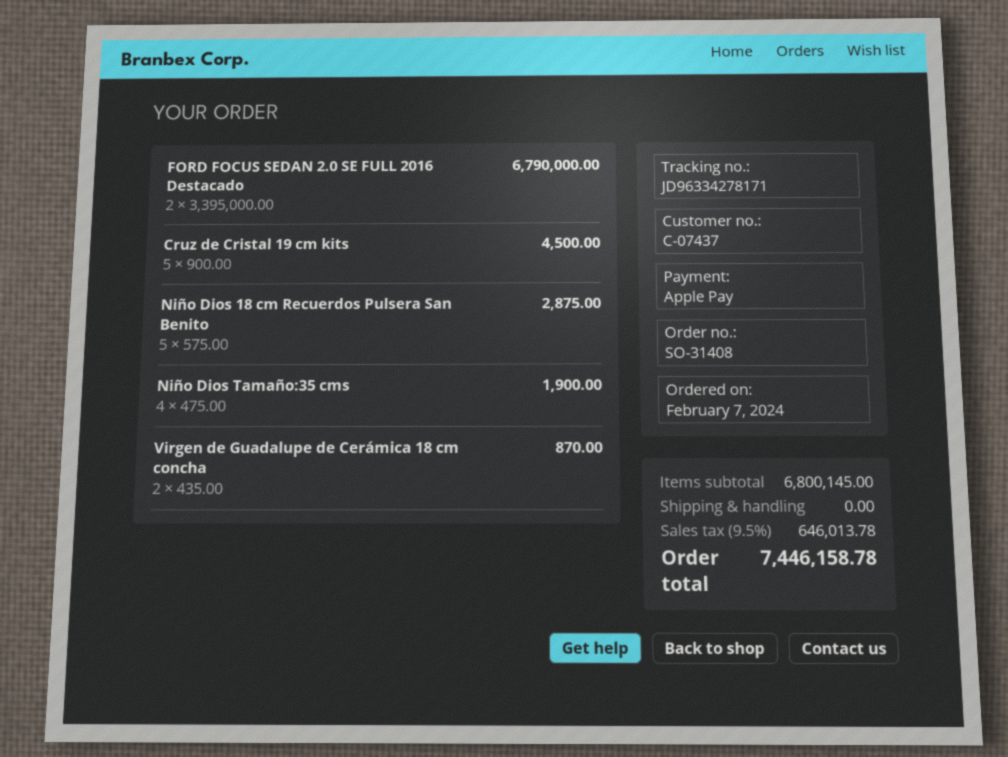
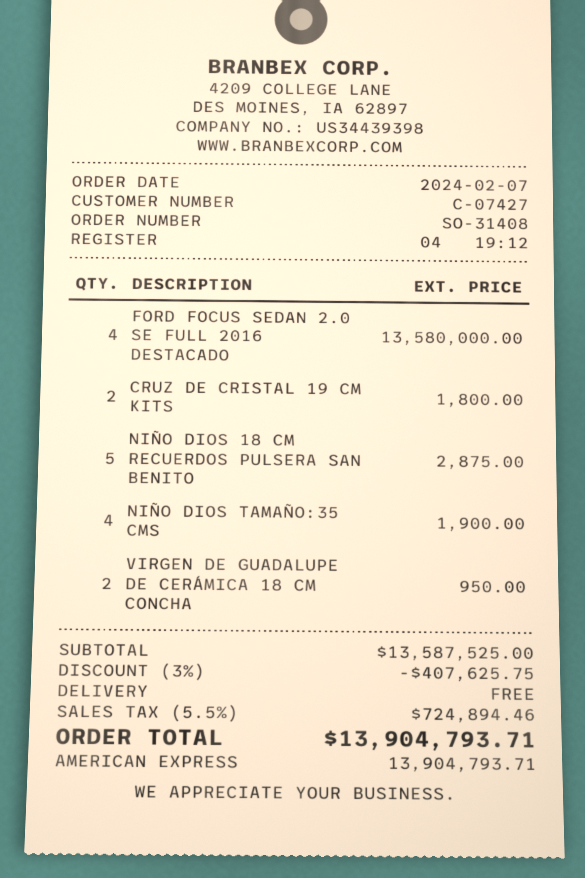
customer number: C-07437 -> C-07427
payment method: Apple Pay -> American Express
FORD FOCUS SEDAN 2.0 SE FULL 2016 Destacado: 2 for 6790000.00 -> 4 for 13580000.00
Cruz de Cristal 19 cm kits: 5 for 4500.00 -> 2 for 1800.00
Virgen de Guadalupe de Cerámica 18 cm concha: 2 for 870.00 -> 2 for 950.00
subtotal: 6800145.00 -> 13587525.00
discount: none -> 3% = 407625.75
tax: 9.5% = 646013.78 -> 5.5% = 724894.46
total: 7446158.78 -> 13904793.71

